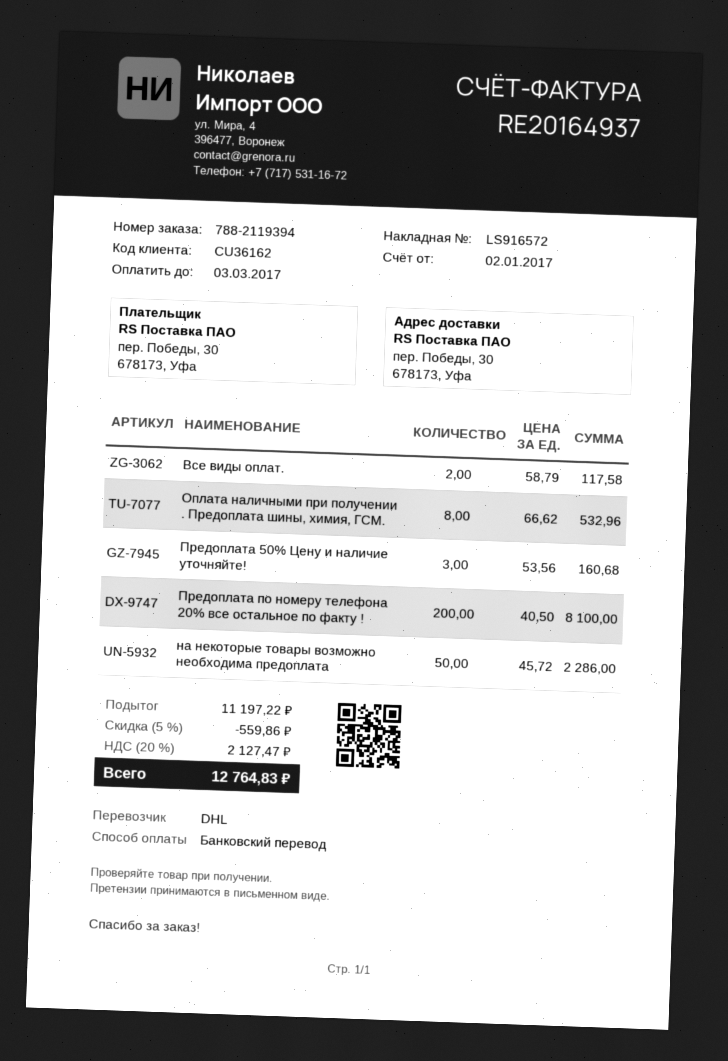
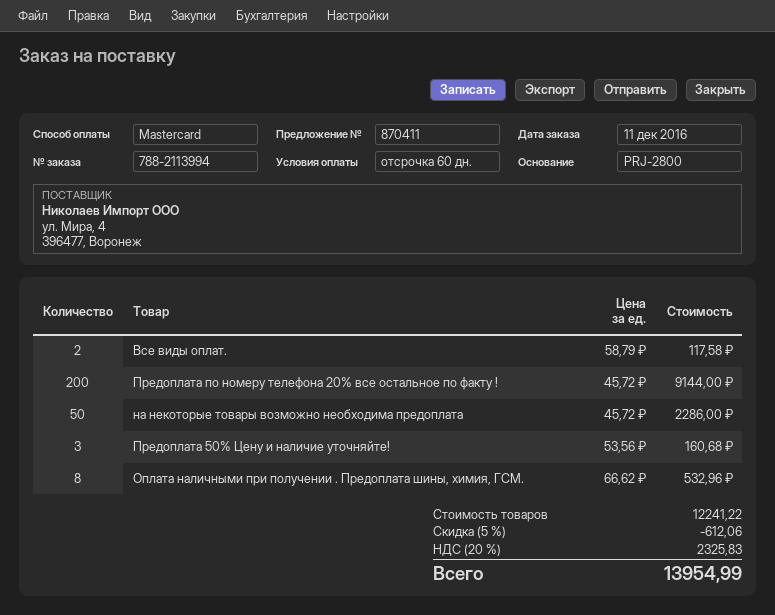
order number: 788-2119394 -> 788-2113994
payment method: bank transfer -> Mastercard
Предоплата по номеру телефона 20% все остальное по факту !: 200 x 40.50 = 8100.00 -> 200 x 45.72 = 9144.00
subtotal: 11197.22 -> 12241.22
discount: 5% = 559.86 -> 5% = 612.06
tax: 20% = 2127.47 -> 20% = 2325.83
total: 12764.83 -> 13954.99

